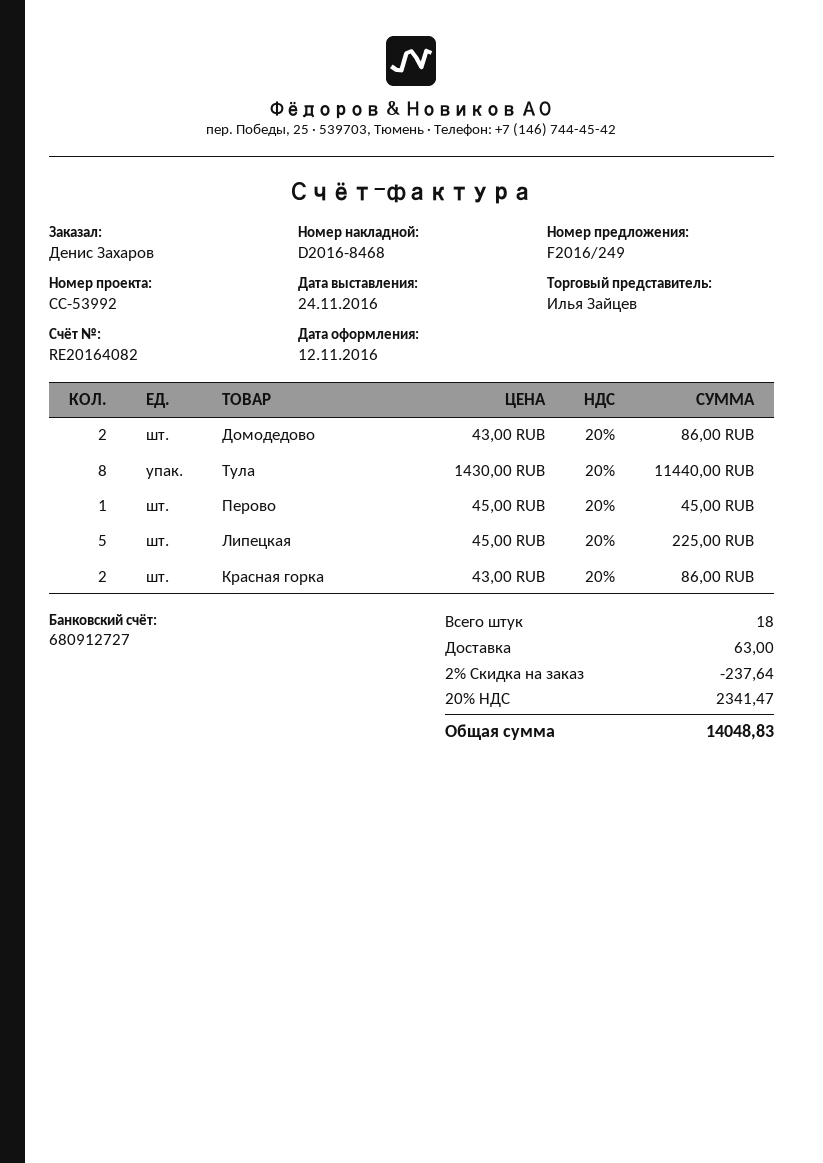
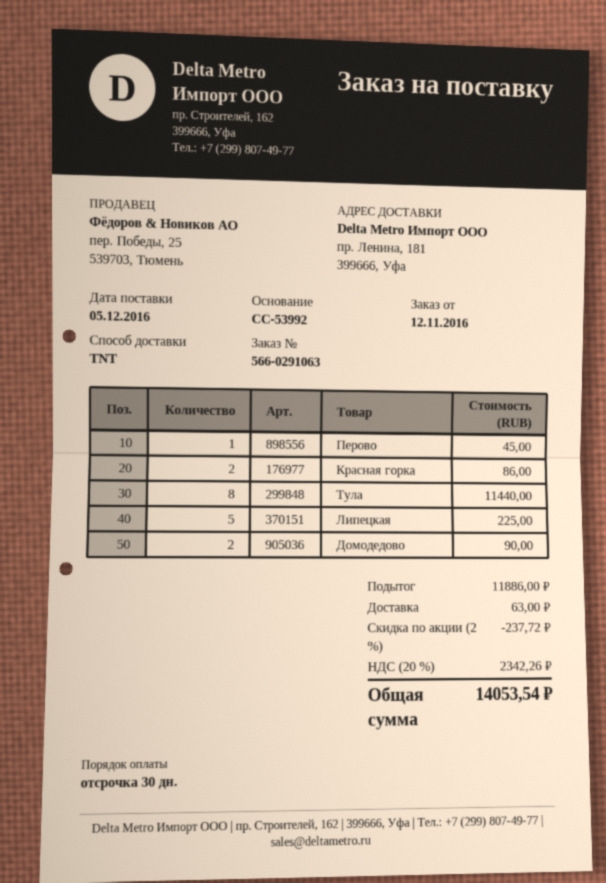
Домодедово: 2 for 86.00 -> 2 for 90.00
discount: 2% = 237.64 -> 2% = 237.72
tax: 20% = 2341.47 -> 20% = 2342.26
total: 14048.83 -> 14053.54

